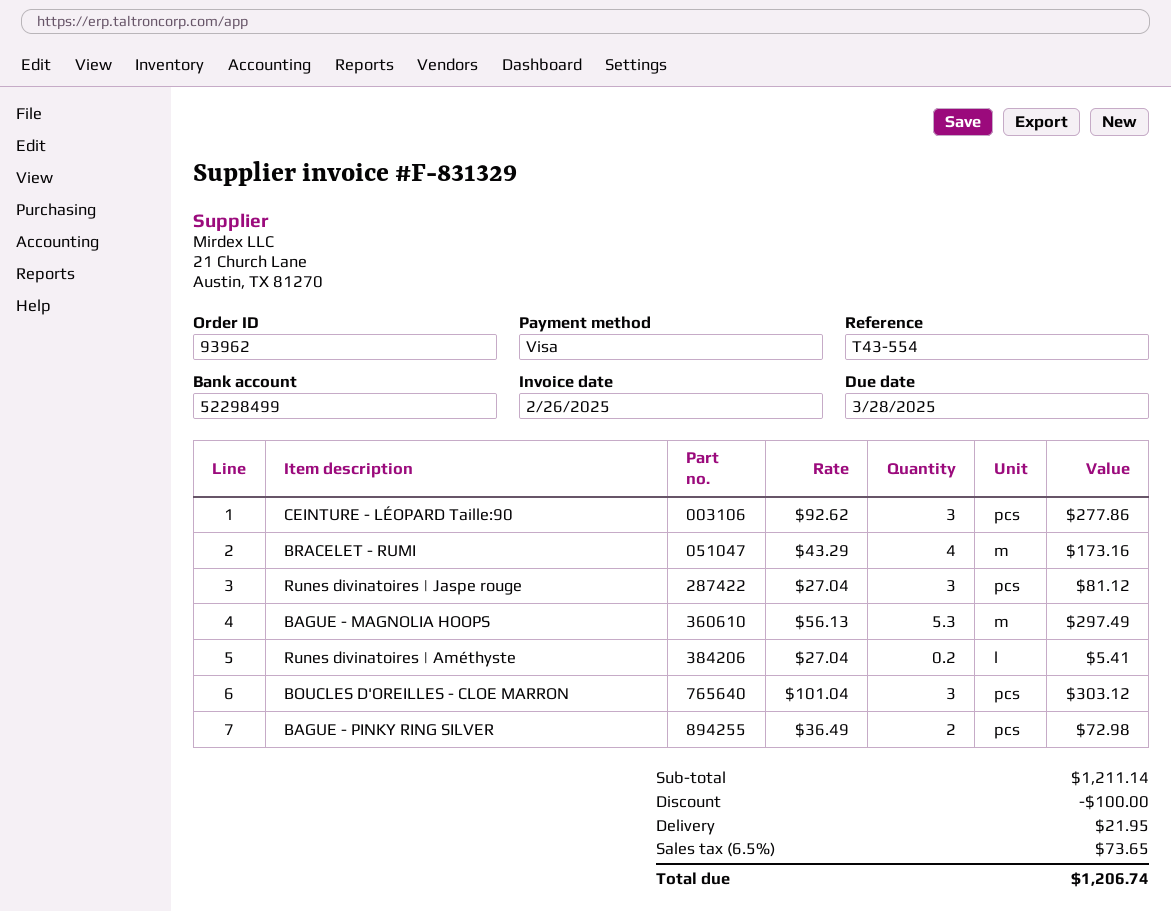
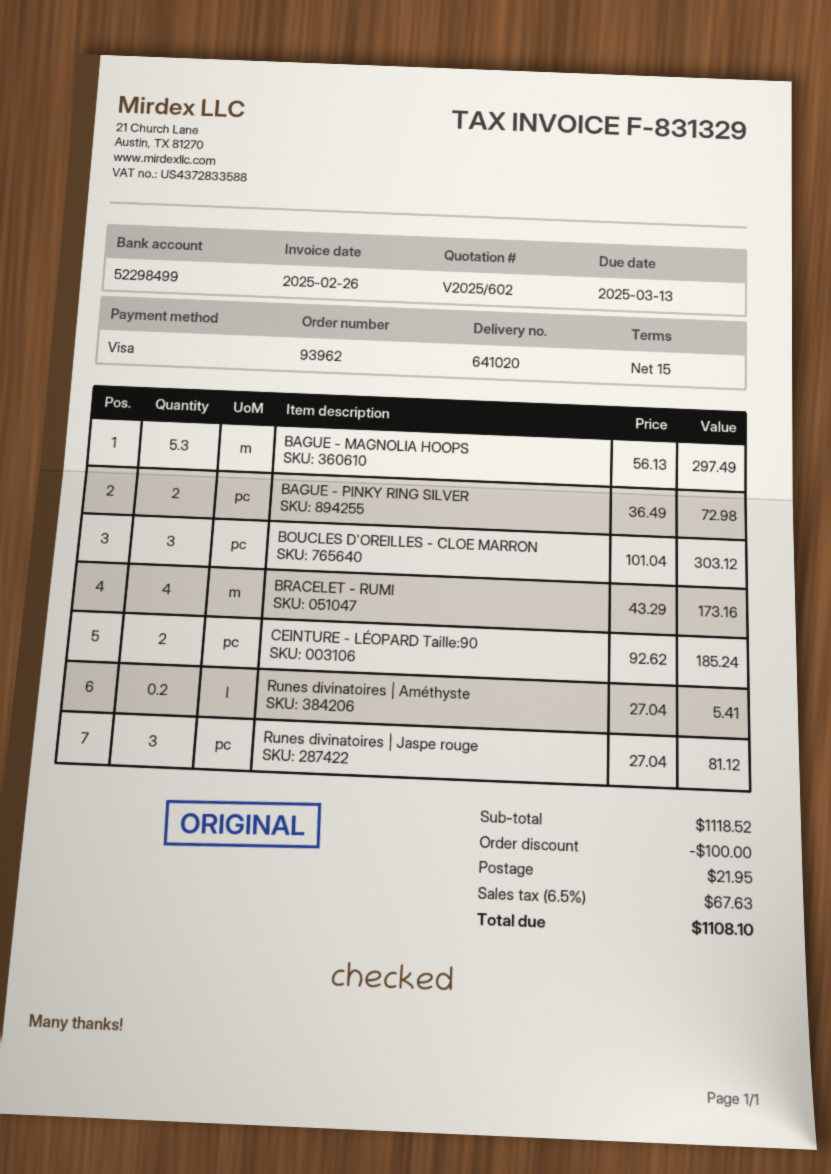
due date: 2025-03-28 -> 2025-03-13
CEINTURE - LÉOPARD Taille:90: 3 x 92.62 = 277.86 -> 2 x 92.62 = 185.24
subtotal: 1211.14 -> 1118.52
tax: 6.5% = 73.65 -> 6.5% = 67.63
total: 1206.74 -> 1108.10

